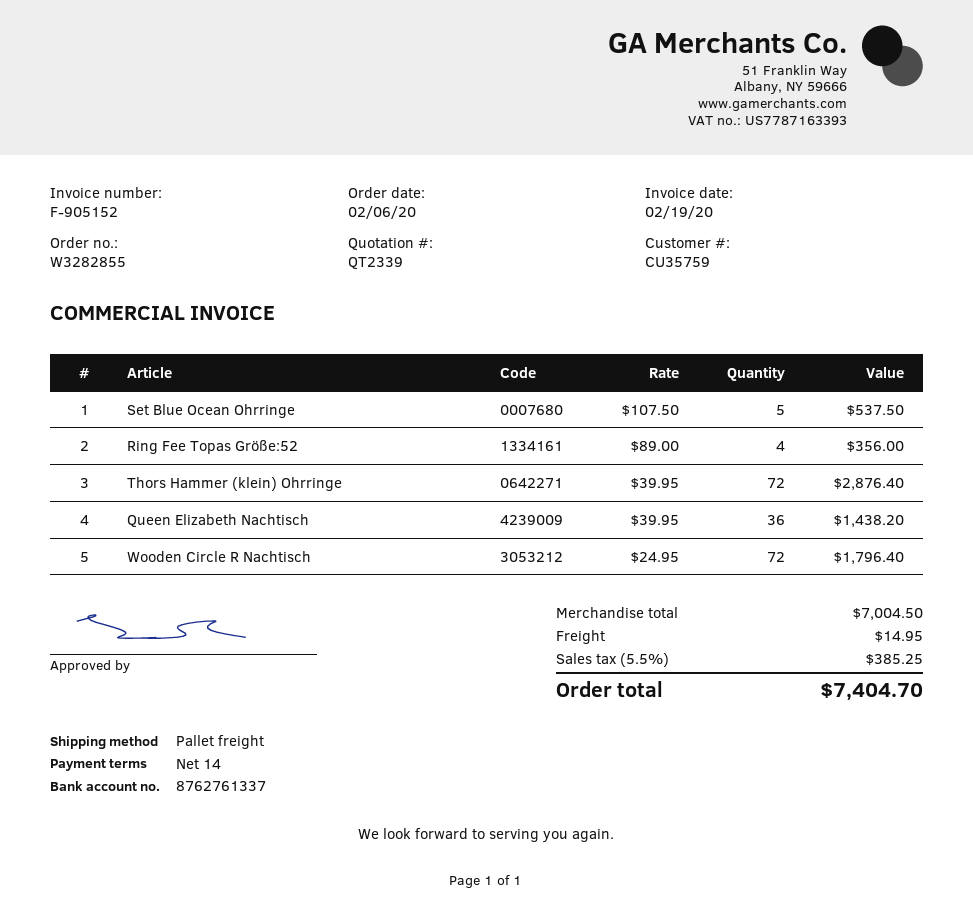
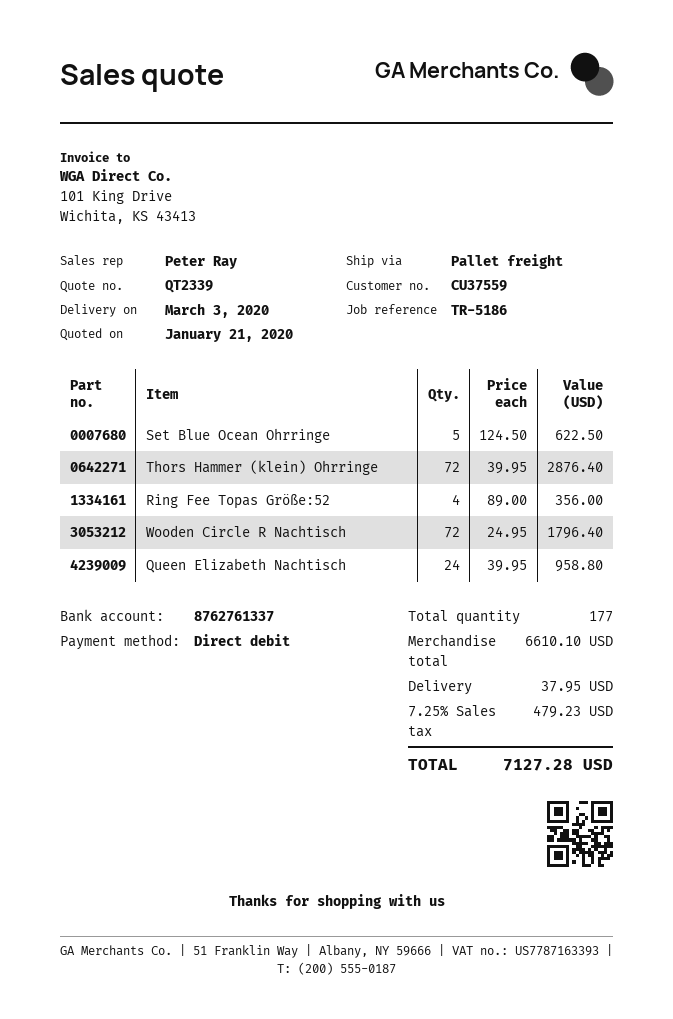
customer number: CU35759 -> CU37559
Set Blue Ocean Ohrringe: 5 x 107.50 = 537.50 -> 5 x 124.50 = 622.50
Queen Elizabeth Nachtisch: 36 x 39.95 = 1438.20 -> 24 x 39.95 = 958.80
subtotal: 7004.50 -> 6610.10
shipping: 14.95 -> 37.95
tax: 5.5% = 385.25 -> 7.25% = 479.23
total: 7404.70 -> 7127.28

